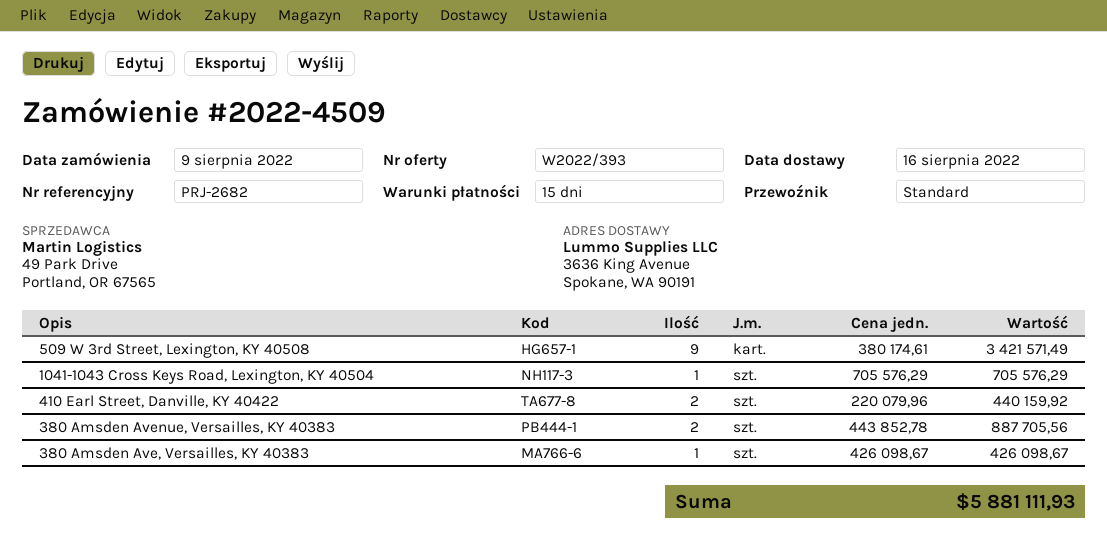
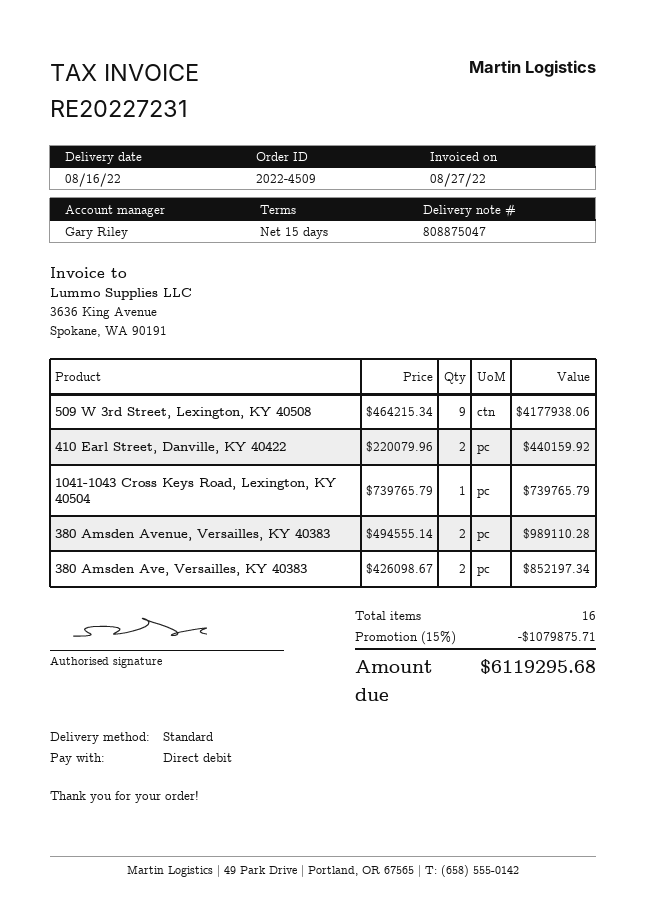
509 W 3rd Street, Lexington, KY 40508: 9 x 380174.61 = 3421571.49 -> 9 x 464215.34 = 4177938.06
1041-1043 Cross Keys Road, Lexington, KY 40504: 1 x 705576.29 = 705576.29 -> 1 x 739765.79 = 739765.79
380 Amsden Avenue, Versailles, KY 40383: 2 x 443852.78 = 887705.56 -> 2 x 494555.14 = 989110.28
380 Amsden Ave, Versailles, KY 40383: 1 x 426098.67 = 426098.67 -> 2 x 426098.67 = 852197.34
discount: none -> 15% = 1079875.71
total: 5881111.93 -> 6119295.68

